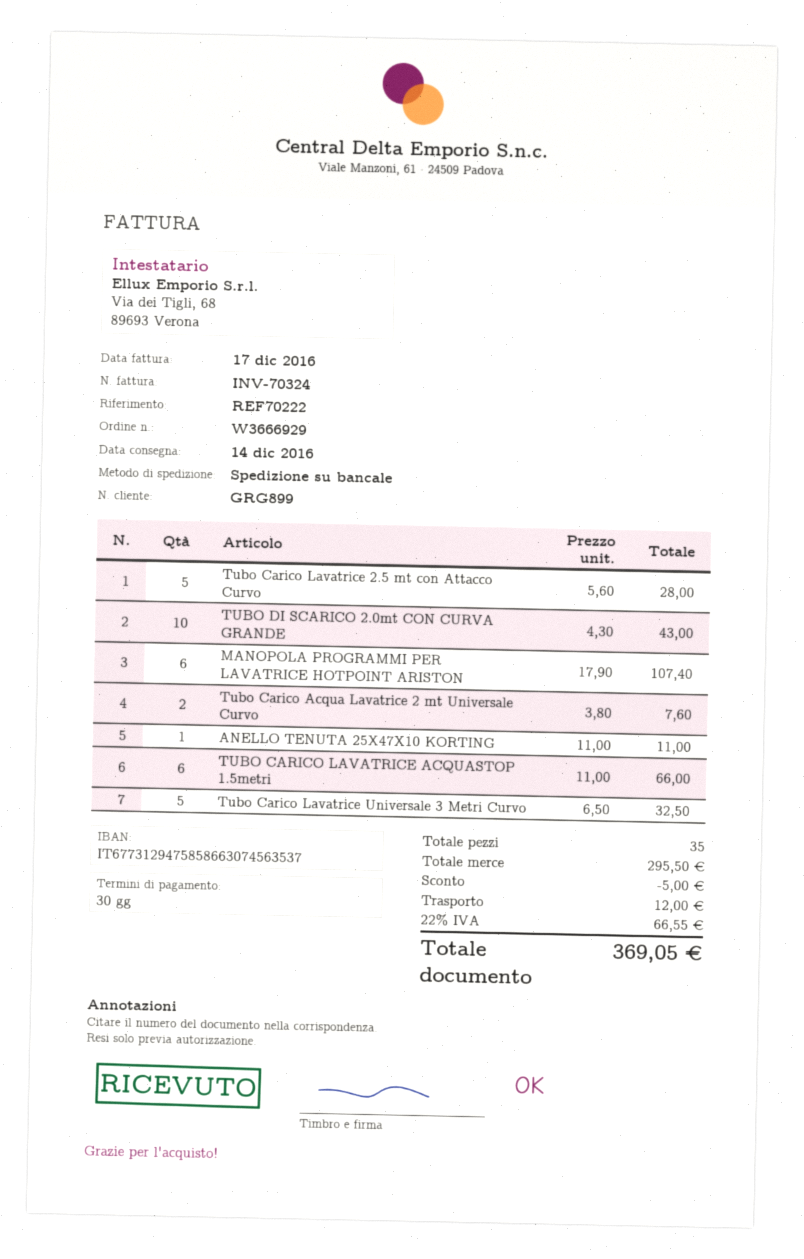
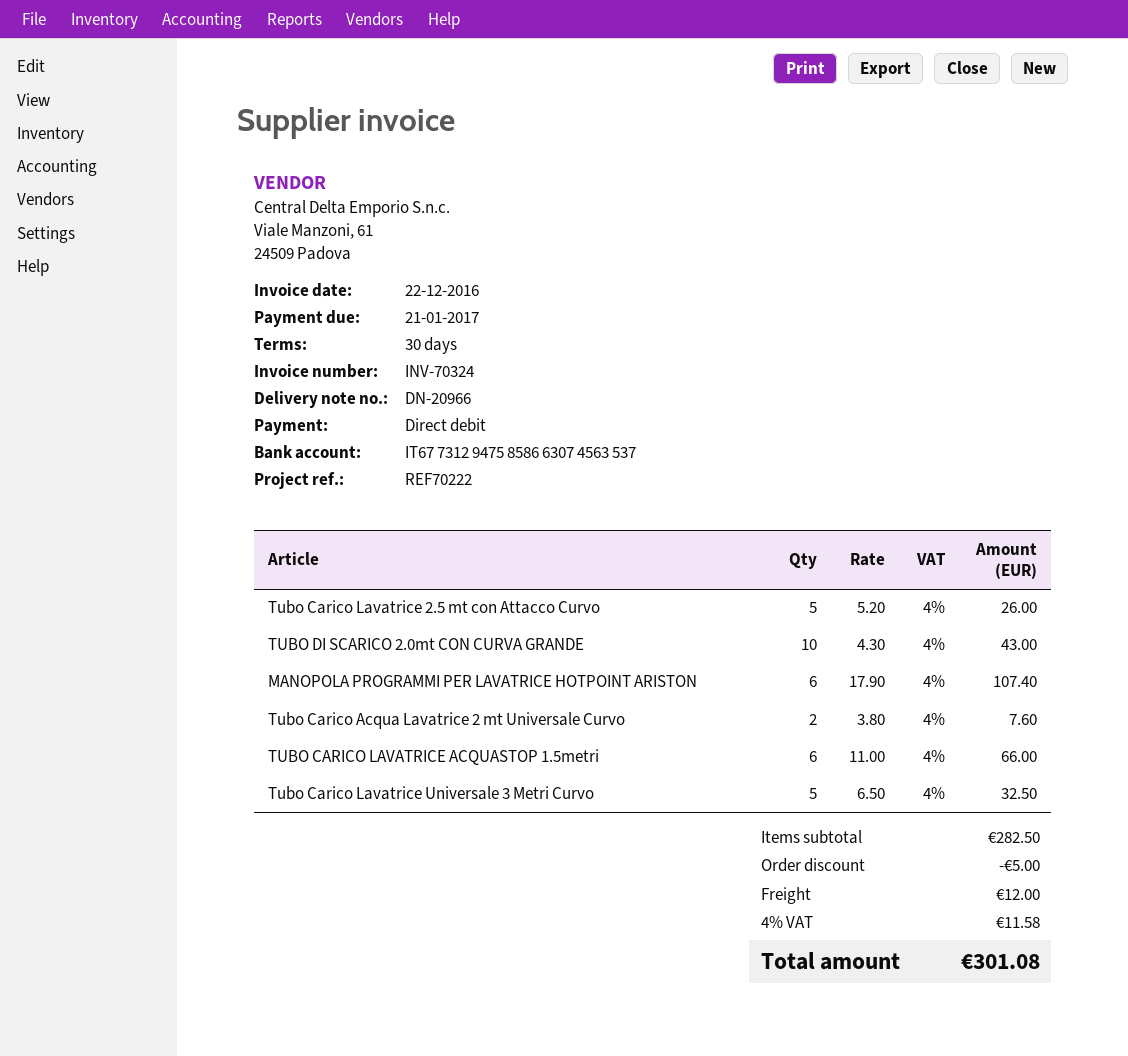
invoice date: 2016-12-17 -> 2016-12-22
Tubo Carico Lavatrice 2.5 mt con Attacco Curvo: 5 x 5.60 = 28.00 -> 5 x 5.20 = 26.00
ANELLO TENUTA 25X47X10 KORTING: 1 x 11.00 = 11.00 -> none
subtotal: 295.50 -> 282.50
tax: 22% = 66.55 -> 4% = 11.58
total: 369.05 -> 301.08

